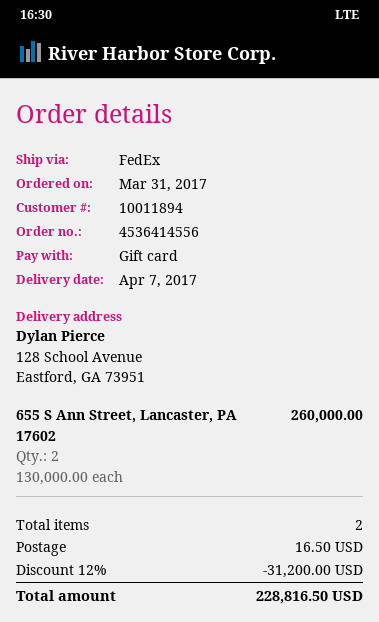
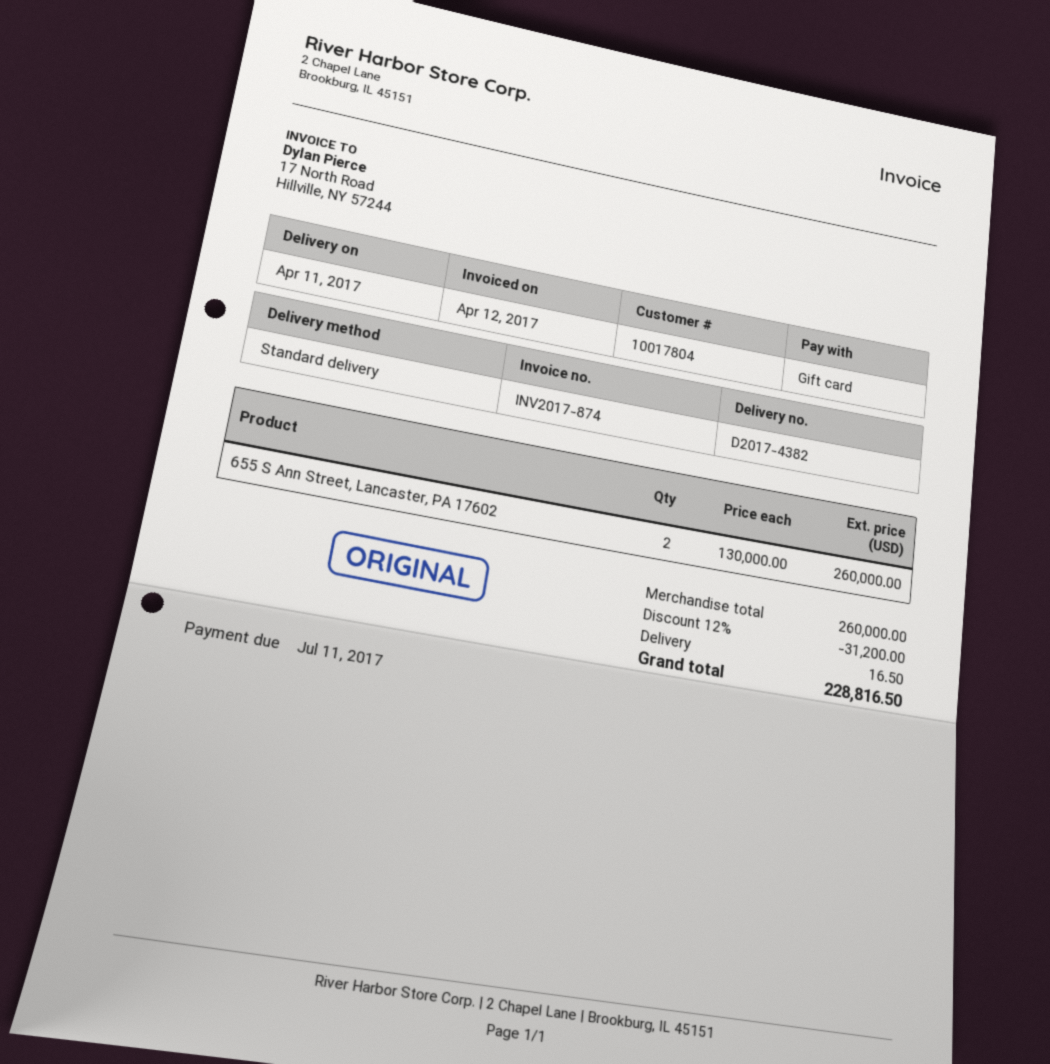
delivery date: 2017-04-07 -> 2017-04-11
customer number: 10011894 -> 10017804
shipping method: FedEx -> standard

